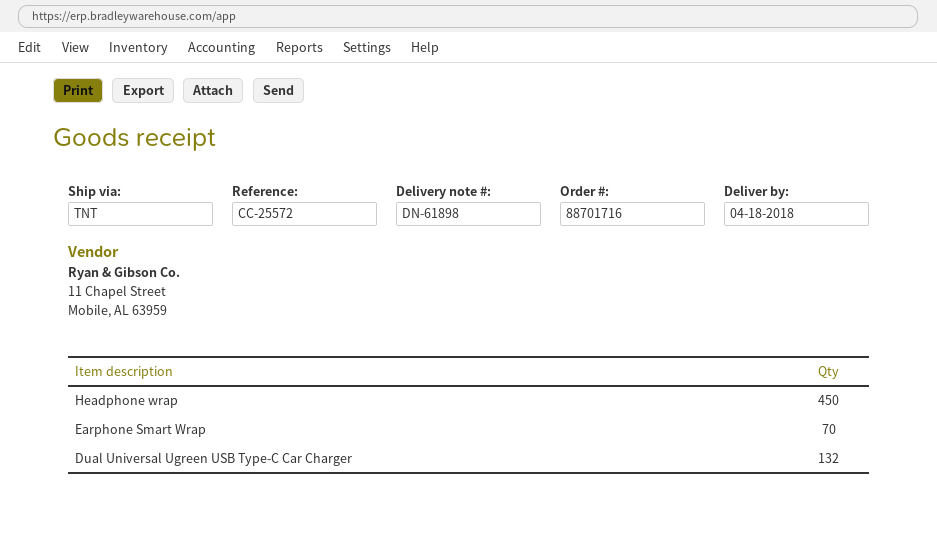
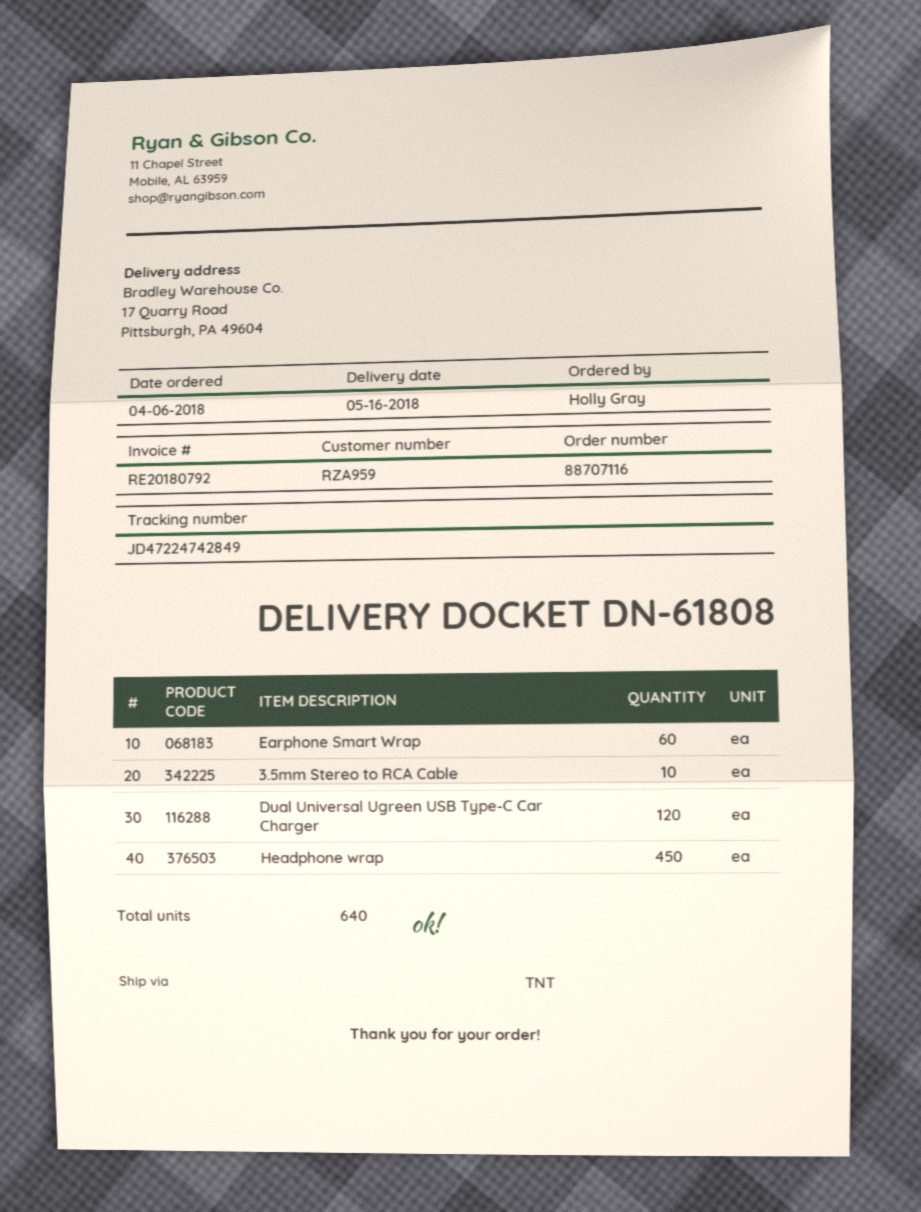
order number: 88701716 -> 88707116
delivery note number: DN-61898 -> DN-61808
delivery date: 2018-04-18 -> 2018-05-16
Earphone Smart Wrap: 70 -> 60
Dual Universal Ugreen USB Type-C Car Charger: 132 -> 120
3.5mm Stereo to RCA Cable: none -> 10

